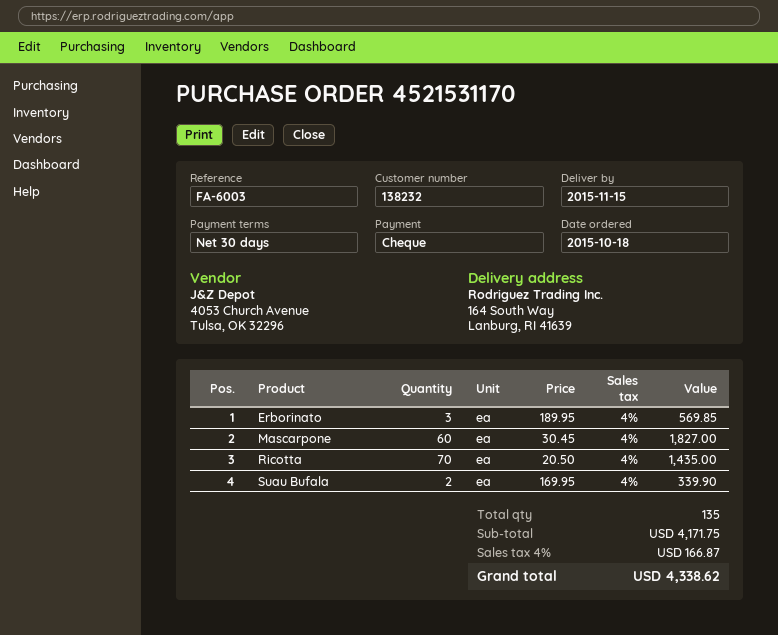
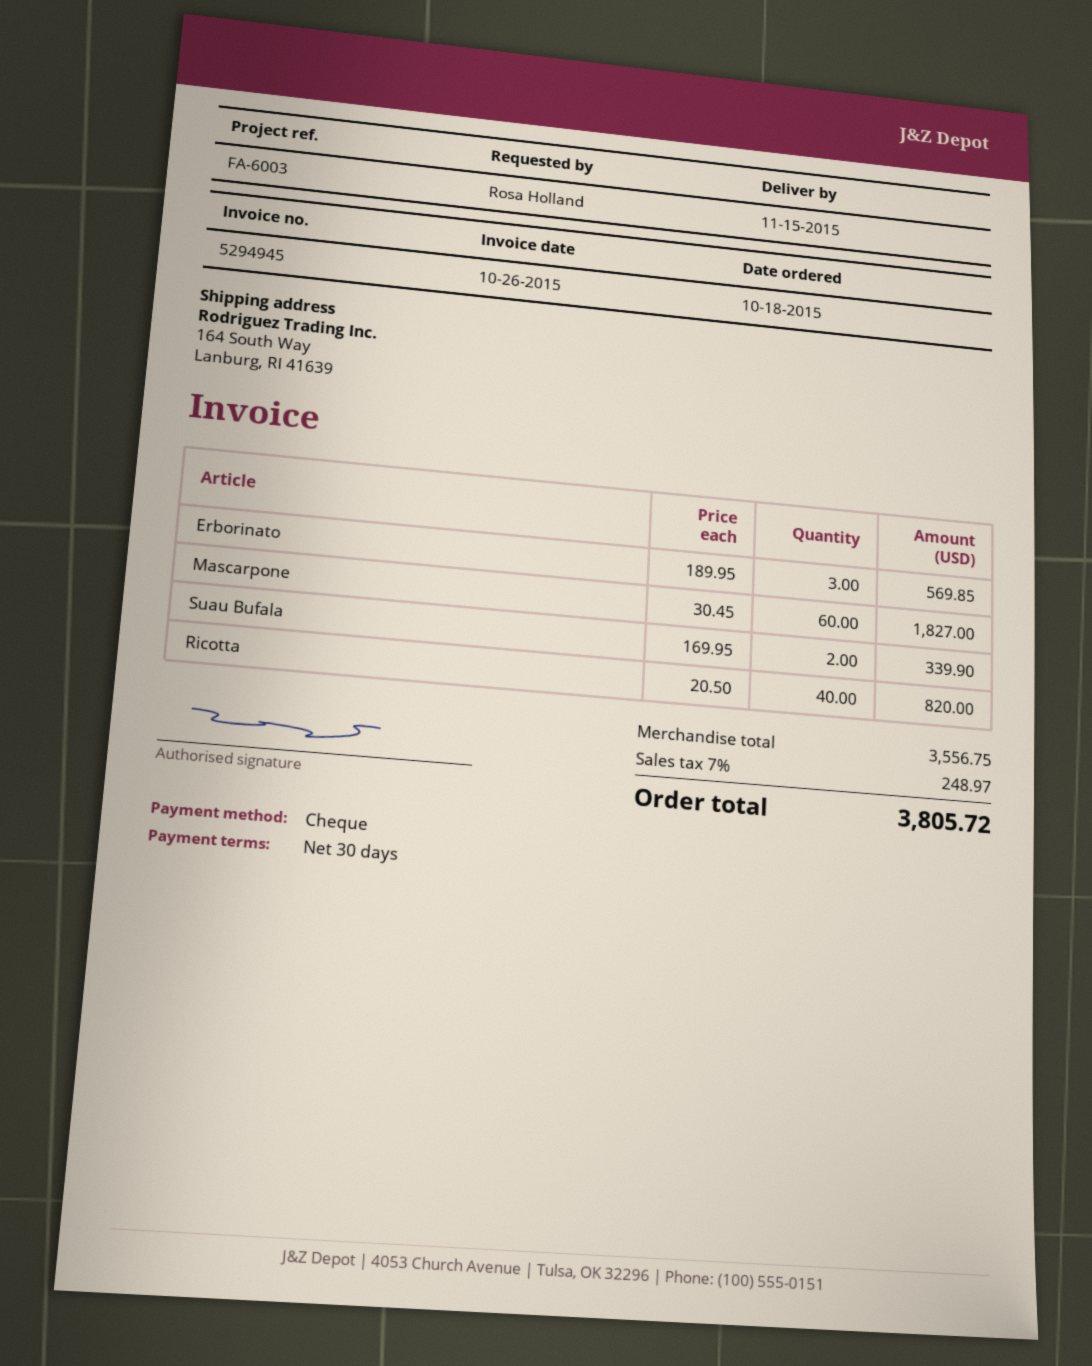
Ricotta: 70 x 20.50 = 1435.00 -> 40 x 20.50 = 820.00
subtotal: 4171.75 -> 3556.75
tax: 4% = 166.87 -> 7% = 248.97
total: 4338.62 -> 3805.72

